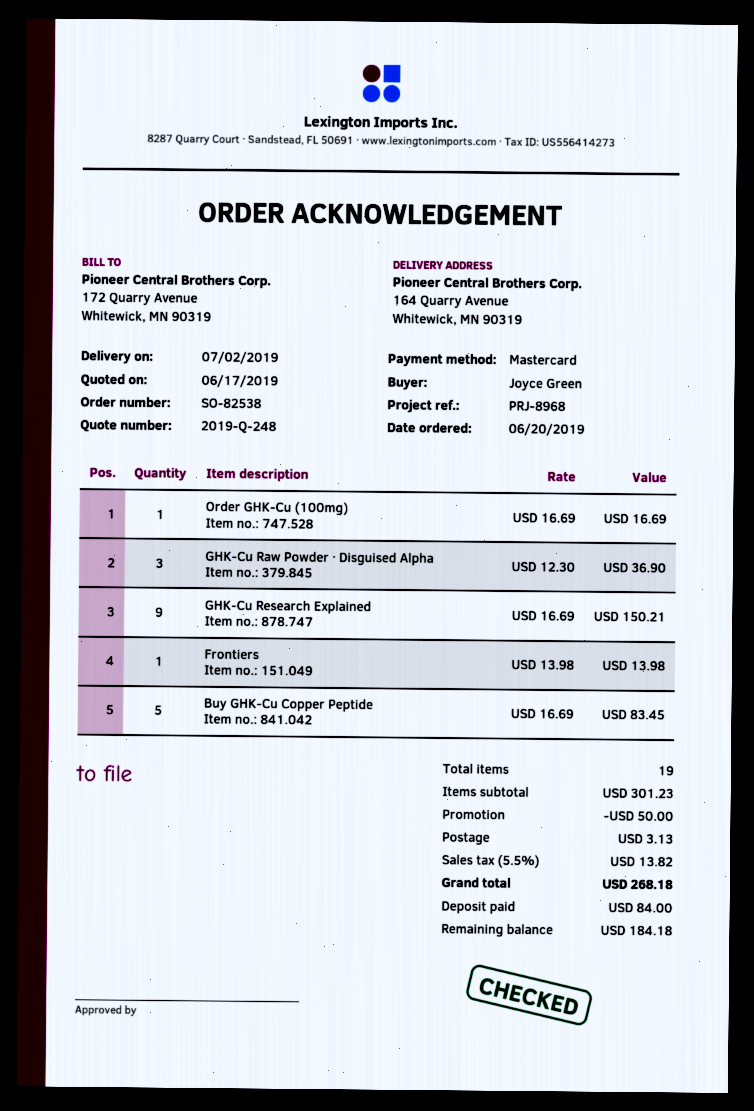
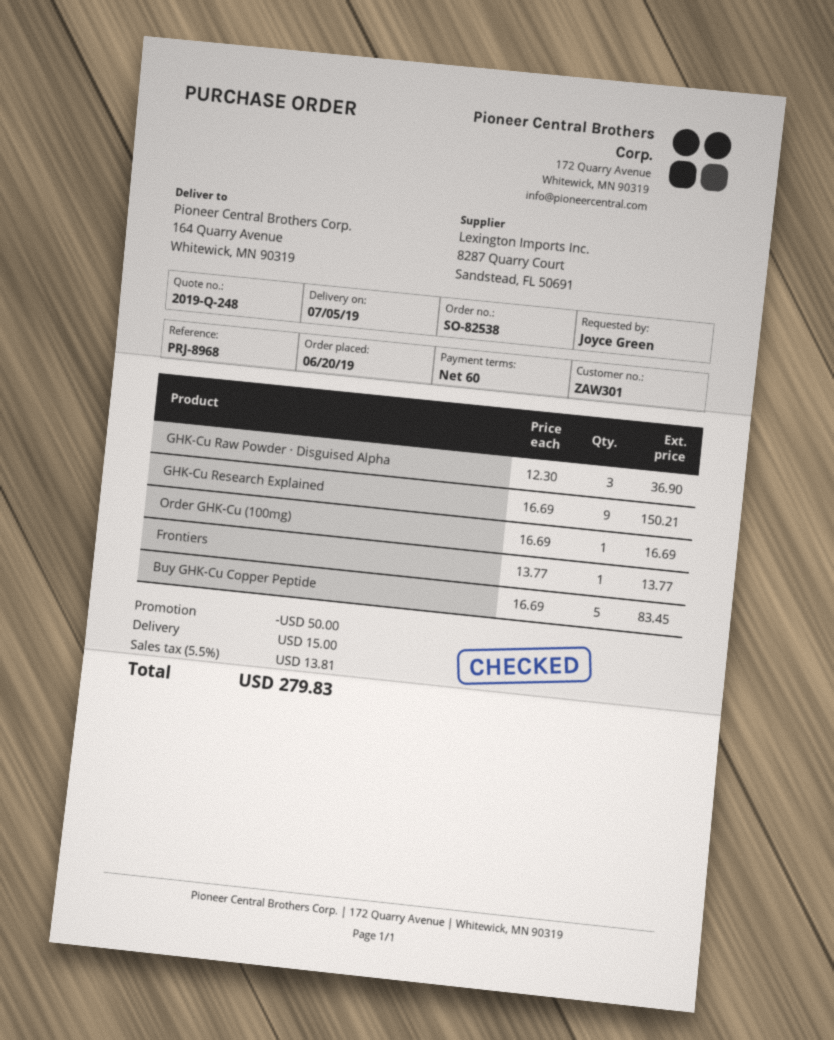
delivery date: 2019-07-02 -> 2019-07-05
Frontiers: 1 x 13.98 = 13.98 -> 1 x 13.77 = 13.77
shipping: 3.13 -> 15.00
tax: 5.5% = 13.82 -> 5.5% = 13.81
total: 268.18 -> 279.83

